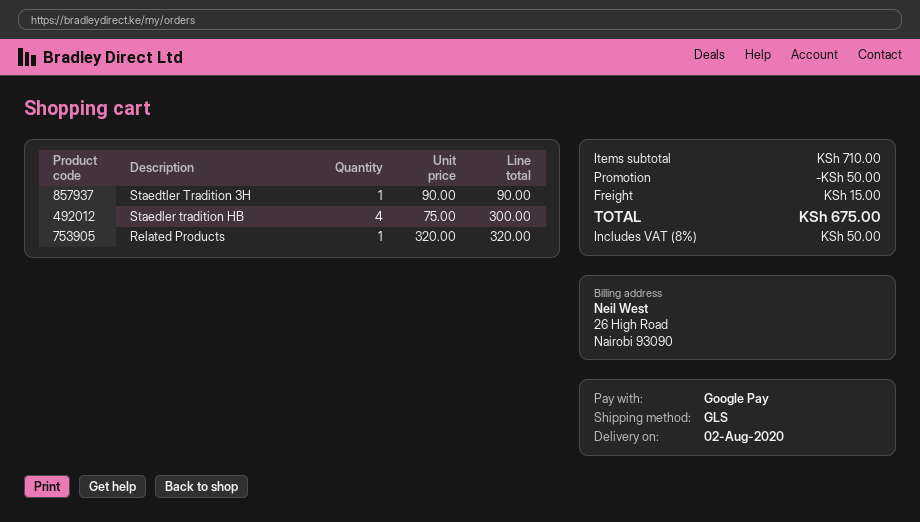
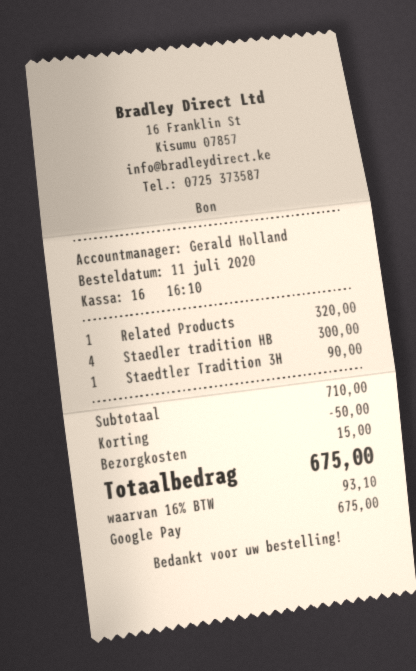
tax: 8% = 50.00 -> 16% = 93.10

